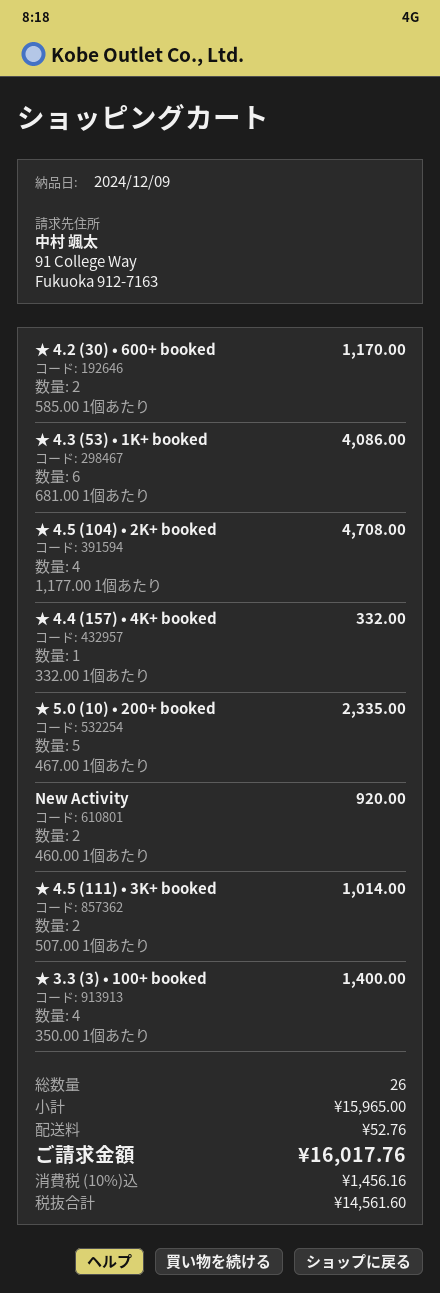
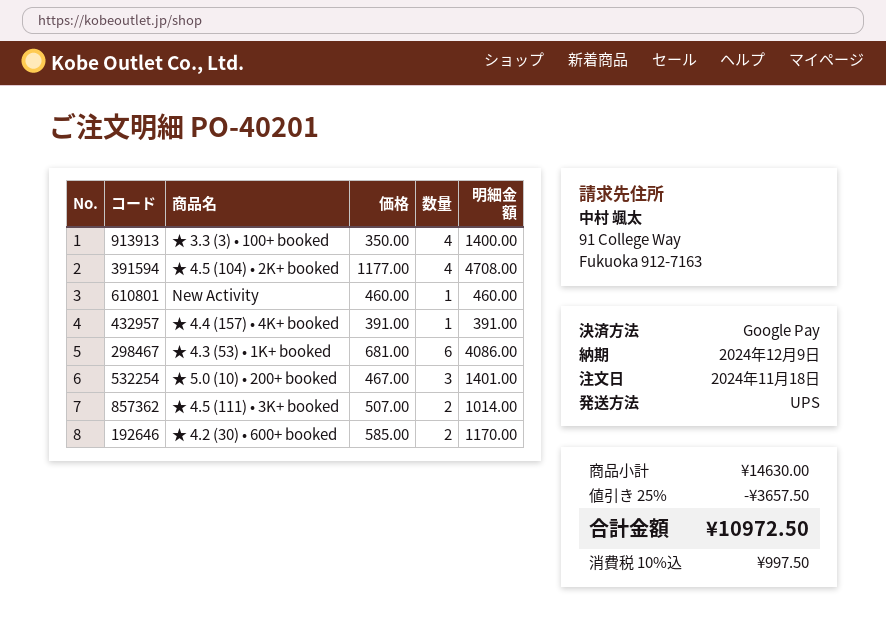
★ 4.4 (157) • 4K+ booked: 1 x 332.00 = 332.00 -> 1 x 391.00 = 391.00
★ 5.0 (10) • 200+ booked: 5 x 467.00 = 2335.00 -> 3 x 467.00 = 1401.00
New Activity: 2 x 460.00 = 920.00 -> 1 x 460.00 = 460.00
subtotal: 15965.00 -> 14630.00
discount: none -> 25% = 3657.50
shipping: 52.76 -> none
tax: 10% = 1456.16 -> 10% = 997.50
total: 16017.76 -> 10972.50

